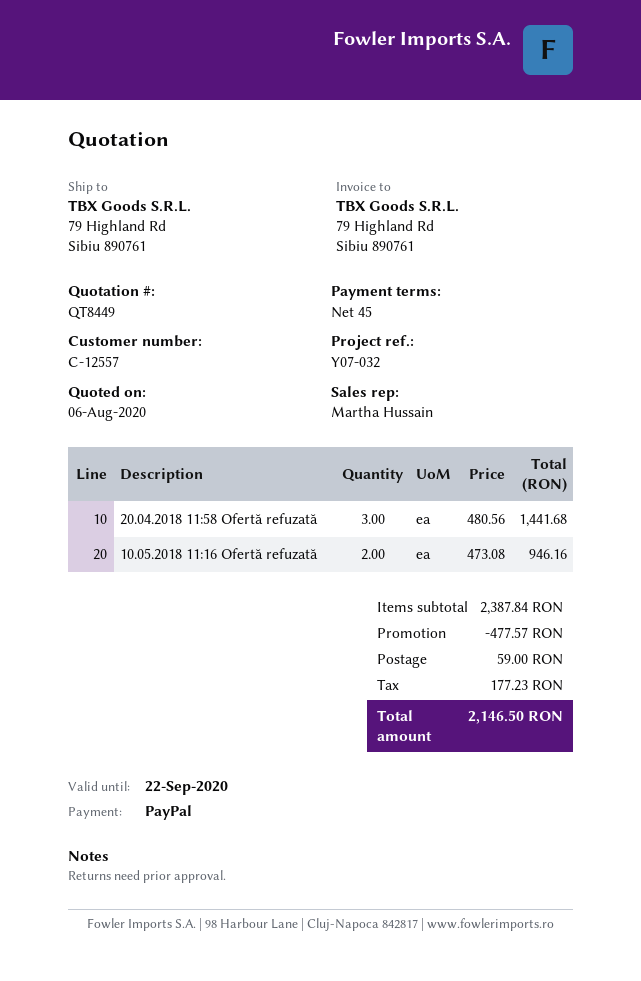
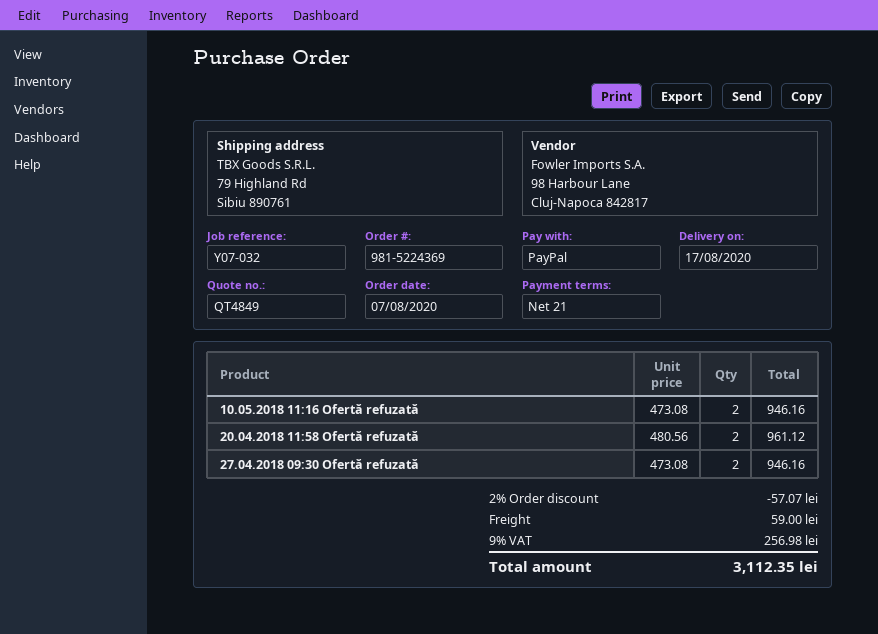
quote number: QT8449 -> QT4849
payment terms: 45 days -> 21 days
20.04.2018 11:58 Ofertă refuzată: 3 x 480.56 = 1441.68 -> 2 x 480.56 = 961.12
27.04.2018 09:30 Ofertă refuzată: none -> 2 x 473.08 = 946.16
discount: 477.57 -> 57.07
tax: 177.23 -> 256.98
total: 2146.50 -> 3112.35

